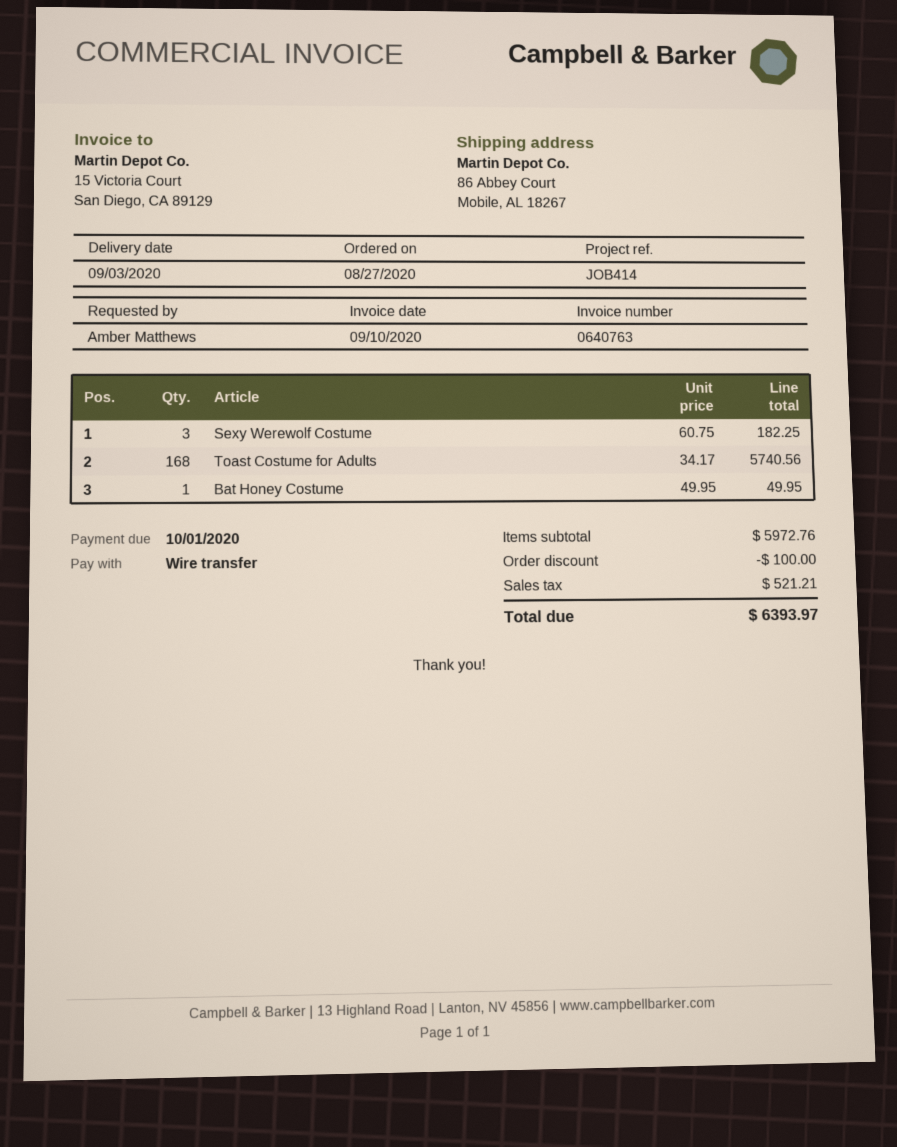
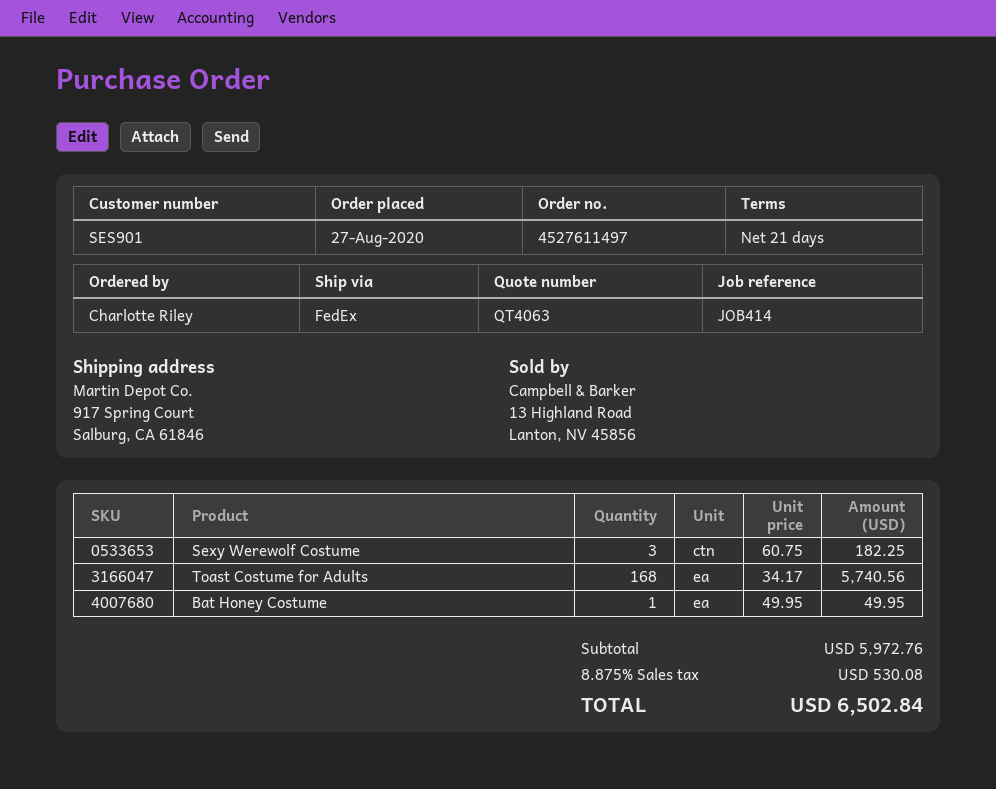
ordered by: Amber Matthews -> Charlotte Riley
ship to: 86 Abbey Court, Mobile, AL 18267 -> 917 Spring Court, Salburg, CA 61846
discount: 100.00 -> none
tax: 521.21 -> 530.08
total: 6393.97 -> 6502.84

